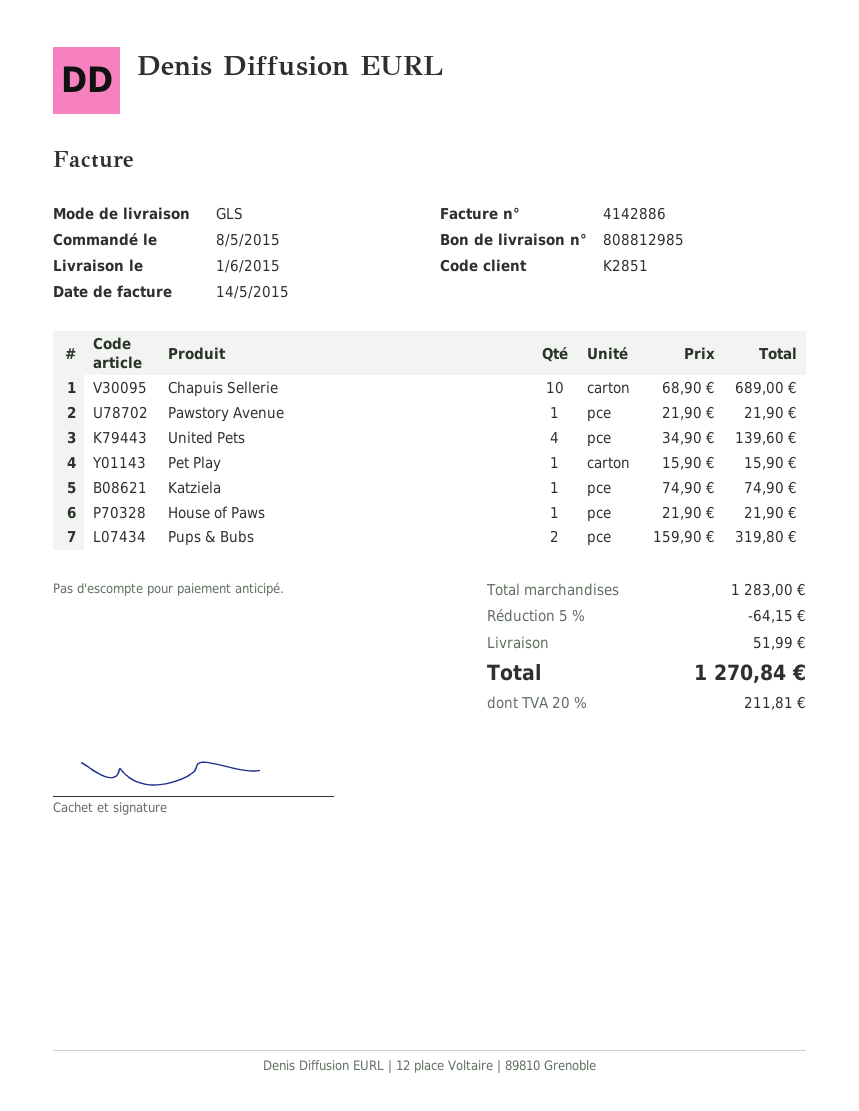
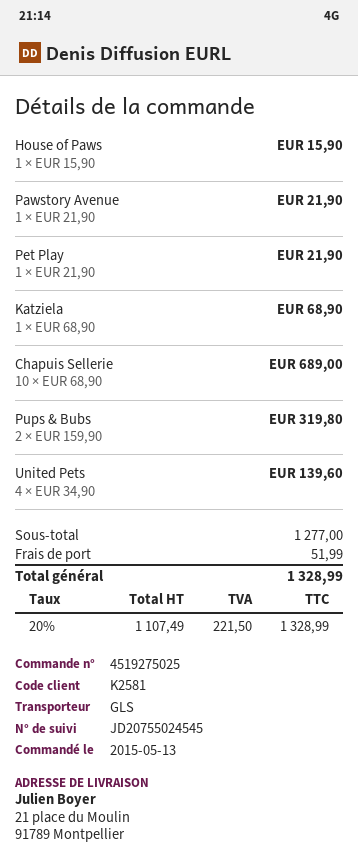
order date: 2015-05-08 -> 2015-05-13
customer number: K2851 -> K2581
Pet Play: 1 x 15.90 = 15.90 -> 1 x 21.90 = 21.90
Katziela: 1 x 74.90 = 74.90 -> 1 x 68.90 = 68.90
House of Paws: 1 x 21.90 = 21.90 -> 1 x 15.90 = 15.90
subtotal: 1283.00 -> 1277.00
discount: 5% = 64.15 -> none
tax: 20% = 211.81 -> 20% = 221.50
total: 1270.84 -> 1328.99

